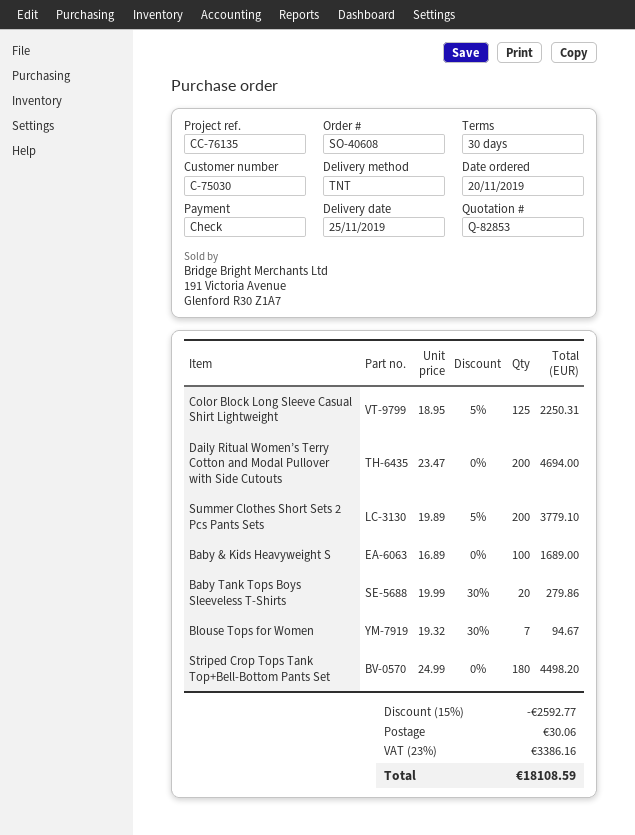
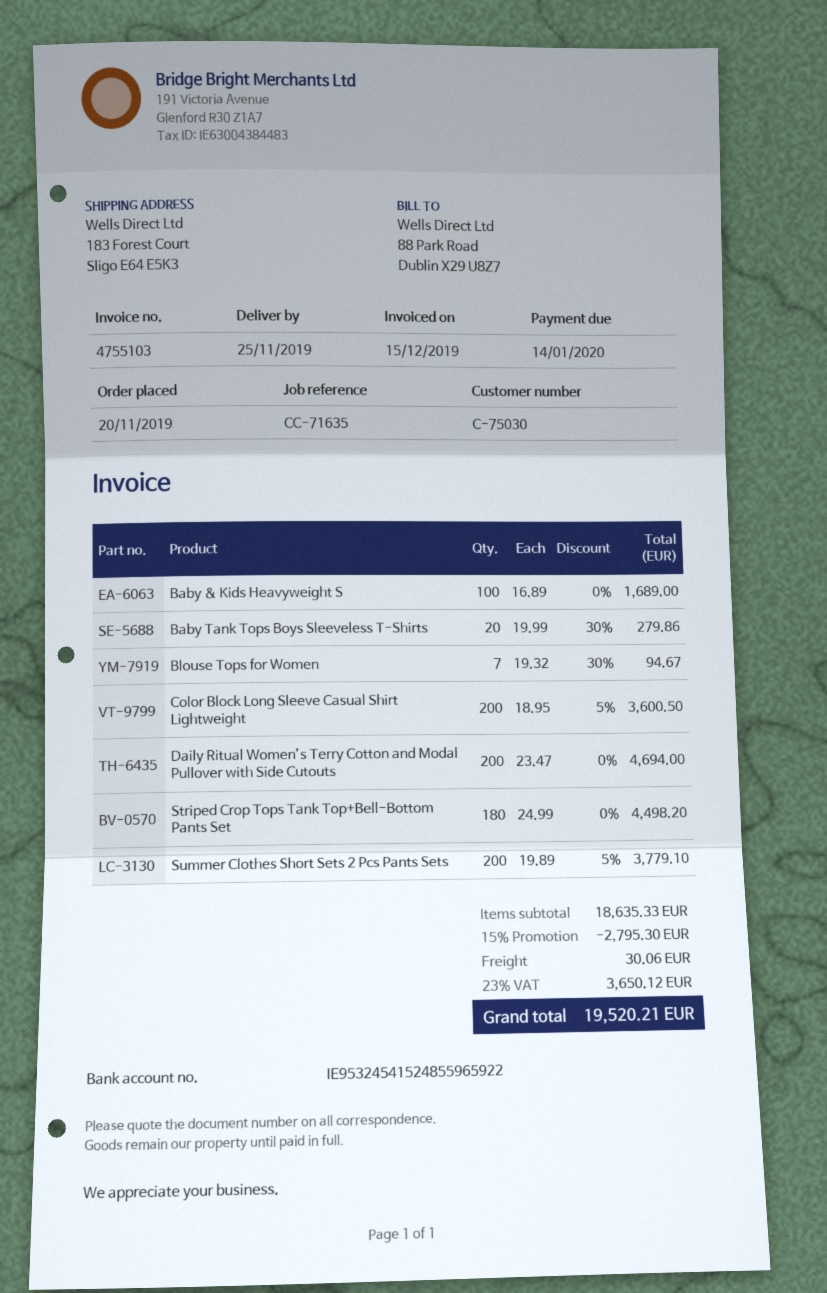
reference: CC-76135 -> CC-71635
Color Block Long Sleeve Casual Shirt Lightweight: 125 x 18.95 - 5% = 2250.31 -> 200 x 18.95 - 5% = 3600.50
discount: 15% = 2592.77 -> 15% = 2795.30
tax: 23% = 3386.16 -> 23% = 3650.12
total: 18108.59 -> 19520.21

